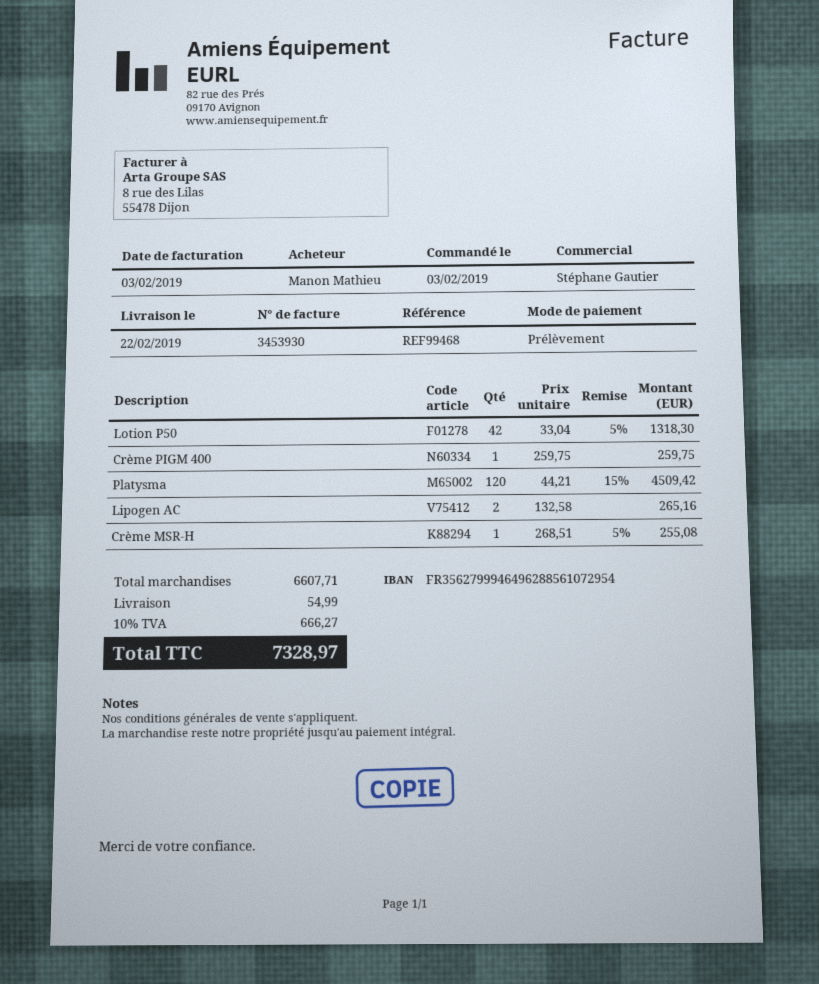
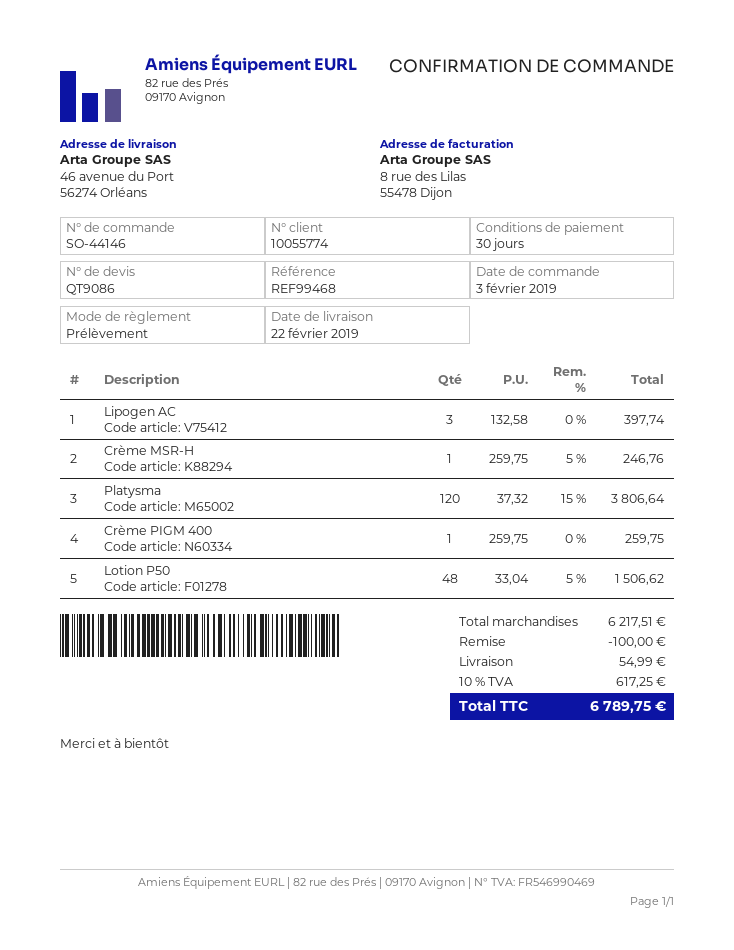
Lotion P50: 42 x 33.04 - 5% = 1318.30 -> 48 x 33.04 - 5% = 1506.62
Platysma: 120 x 44.21 - 15% = 4509.42 -> 120 x 37.32 - 15% = 3806.64
Lipogen AC: 2 x 132.58 = 265.16 -> 3 x 132.58 = 397.74
Crème MSR-H: 1 x 268.51 - 5% = 255.08 -> 1 x 259.75 - 5% = 246.76
subtotal: 6607.71 -> 6217.51
discount: none -> 100.00
tax: 10% = 666.27 -> 10% = 617.25
total: 7328.97 -> 6789.75

